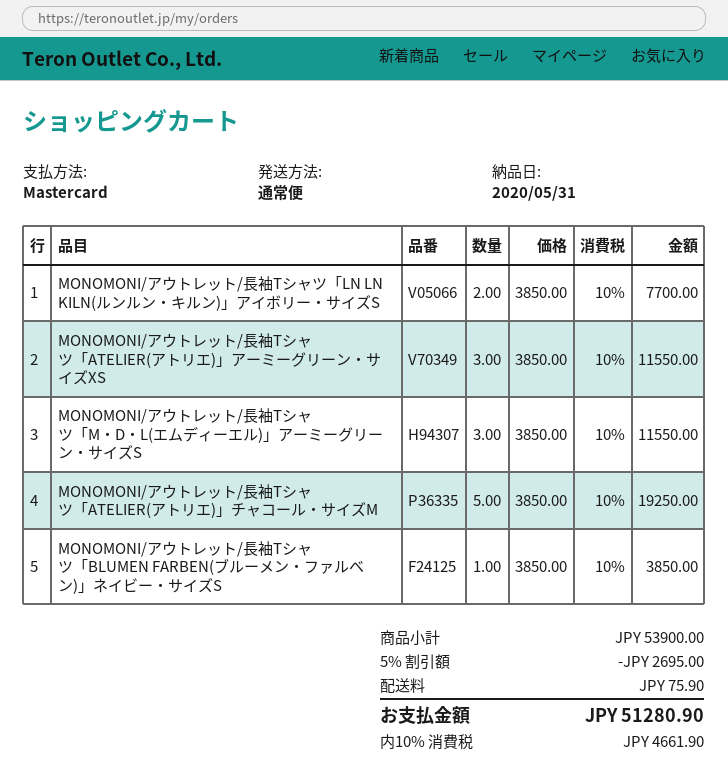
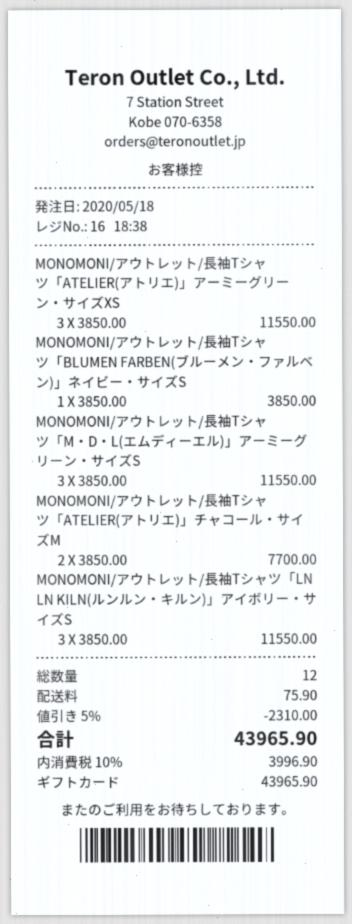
payment method: Mastercard -> gift card
MONOMONI/アウトレット/長袖Tシャツ「LN LN KILN(ルンルン・キルン)」アイボリー・サイズS: 2 x 3850.00 = 7700.00 -> 3 x 3850.00 = 11550.00
MONOMONI/アウトレット/長袖Tシャツ「ATELIER(アトリエ)」チャコール・サイズM: 5 x 3850.00 = 19250.00 -> 2 x 3850.00 = 7700.00
discount: 5% = 2695.00 -> 5% = 2310.00
tax: 10% = 4661.90 -> 10% = 3996.90
total: 51280.90 -> 43965.90

